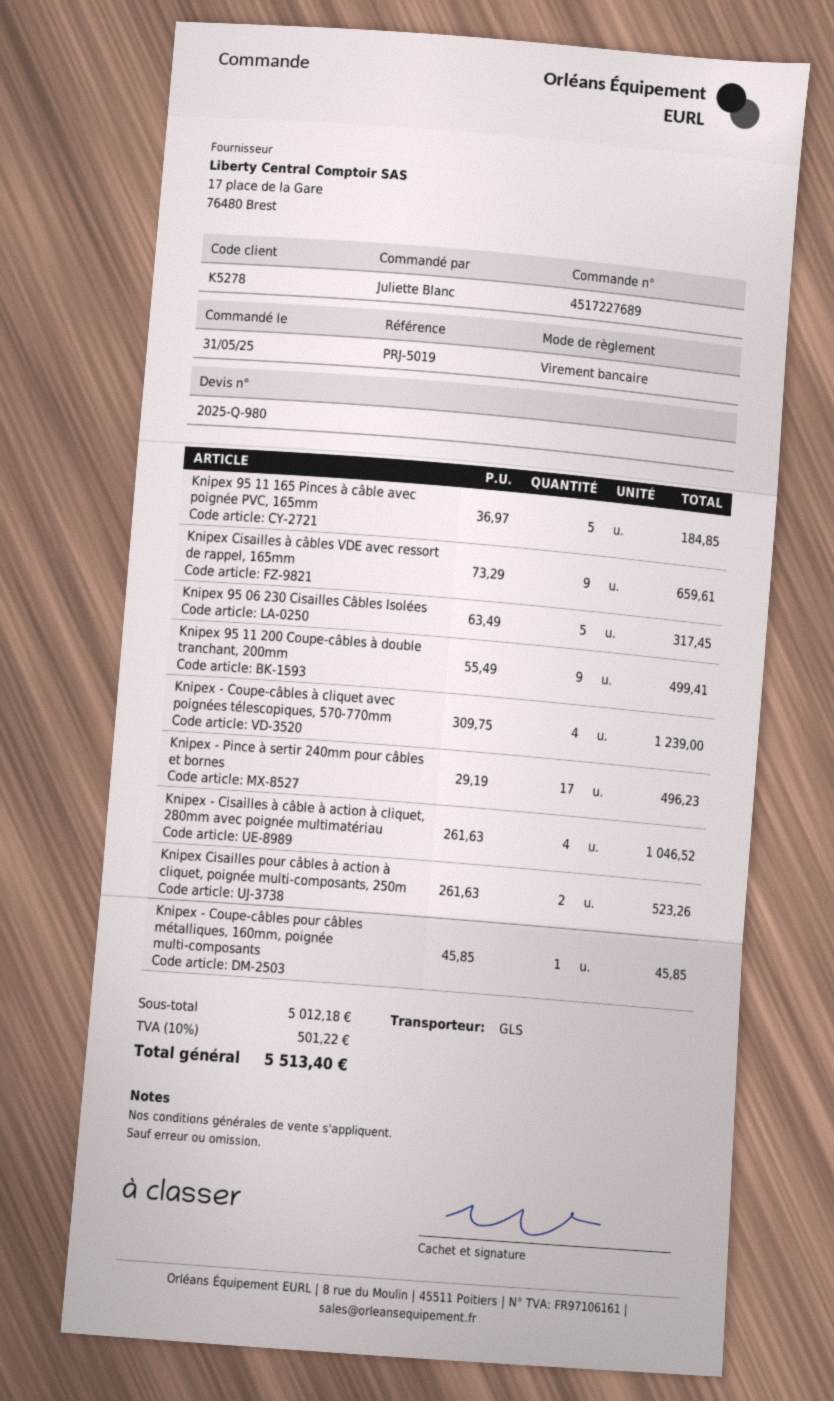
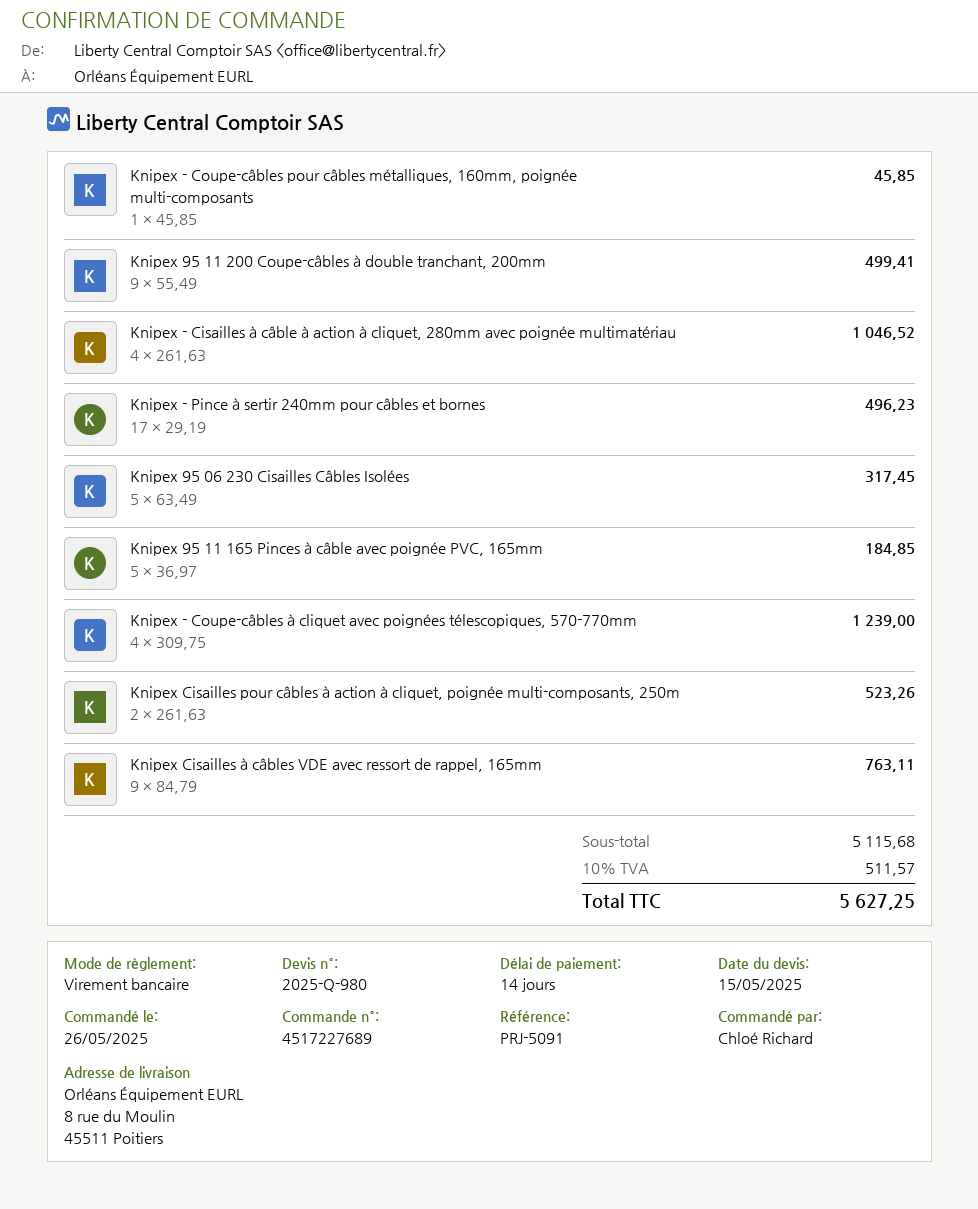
order date: 2025-05-31 -> 2025-05-26
reference: PRJ-5019 -> PRJ-5091
ordered by: Juliette Blanc -> Chloé Richard
Knipex Cisailles à câbles VDE avec ressort de rappel, 165mm: 9 x 73.29 = 659.61 -> 9 x 84.79 = 763.11
subtotal: 5012.18 -> 5115.68
tax: 10% = 501.22 -> 10% = 511.57
total: 5513.40 -> 5627.25

